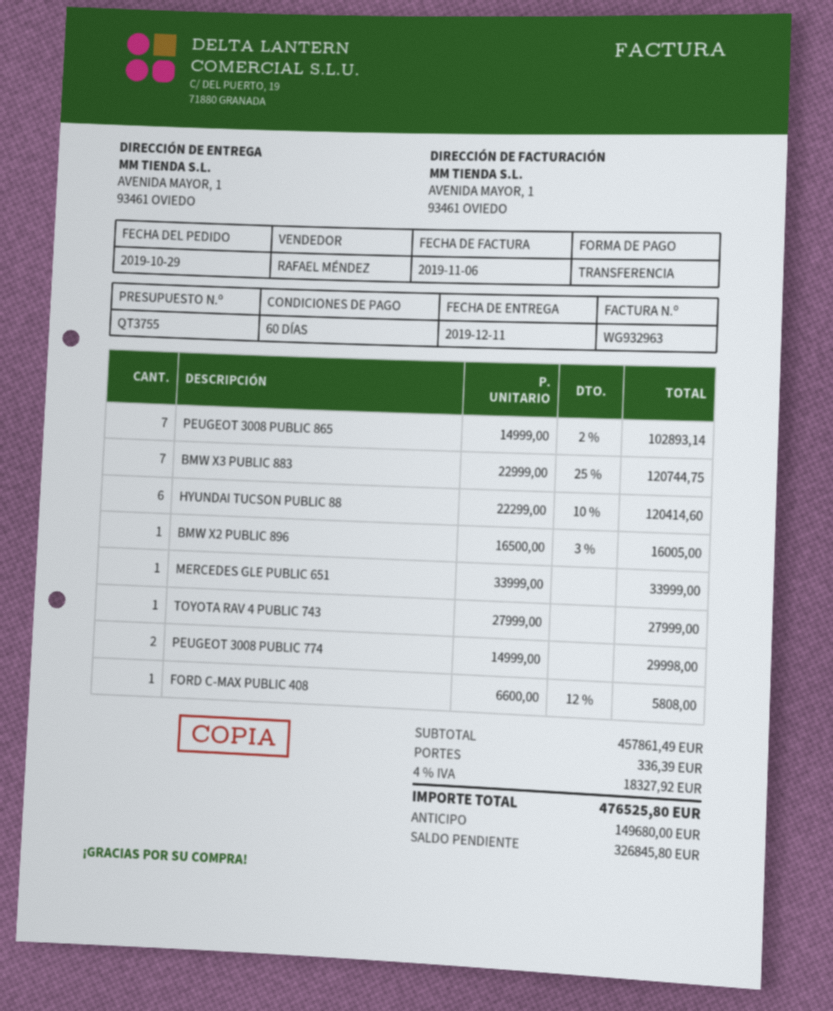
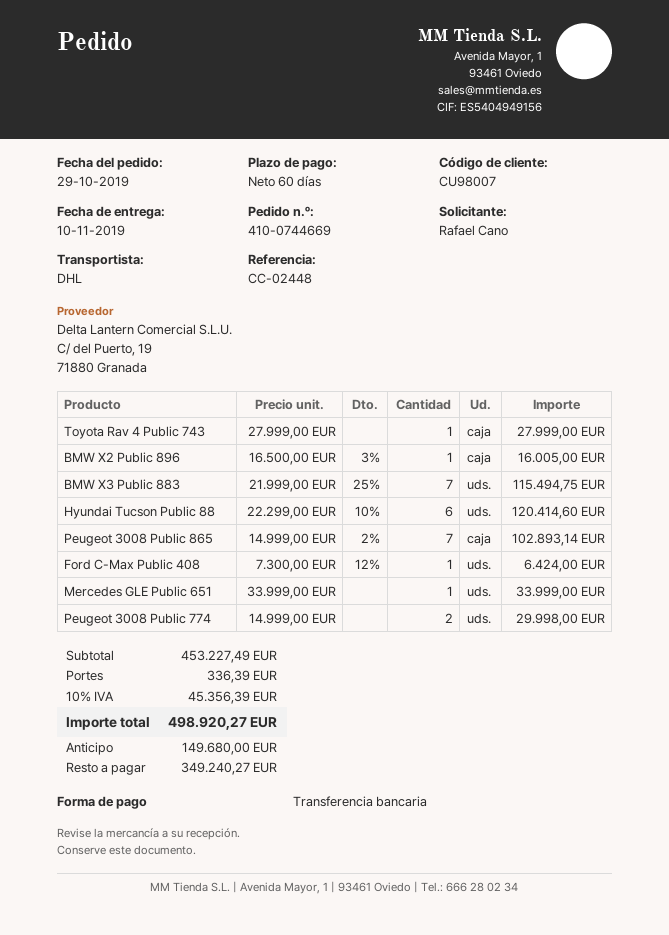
delivery date: 2019-12-11 -> 2019-11-10
BMW X3 PUBLIC 883: 7 x 22999.00 - 25% = 120744.75 -> 7 x 21999.00 - 25% = 115494.75
FORD C-MAX PUBLIC 408: 1 x 6600.00 - 12% = 5808.00 -> 1 x 7300.00 - 12% = 6424.00
subtotal: 457861.49 -> 453227.49
tax: 4% = 18327.92 -> 10% = 45356.39
total: 476525.80 -> 498920.27
balance: 326845.80 -> 349240.27

